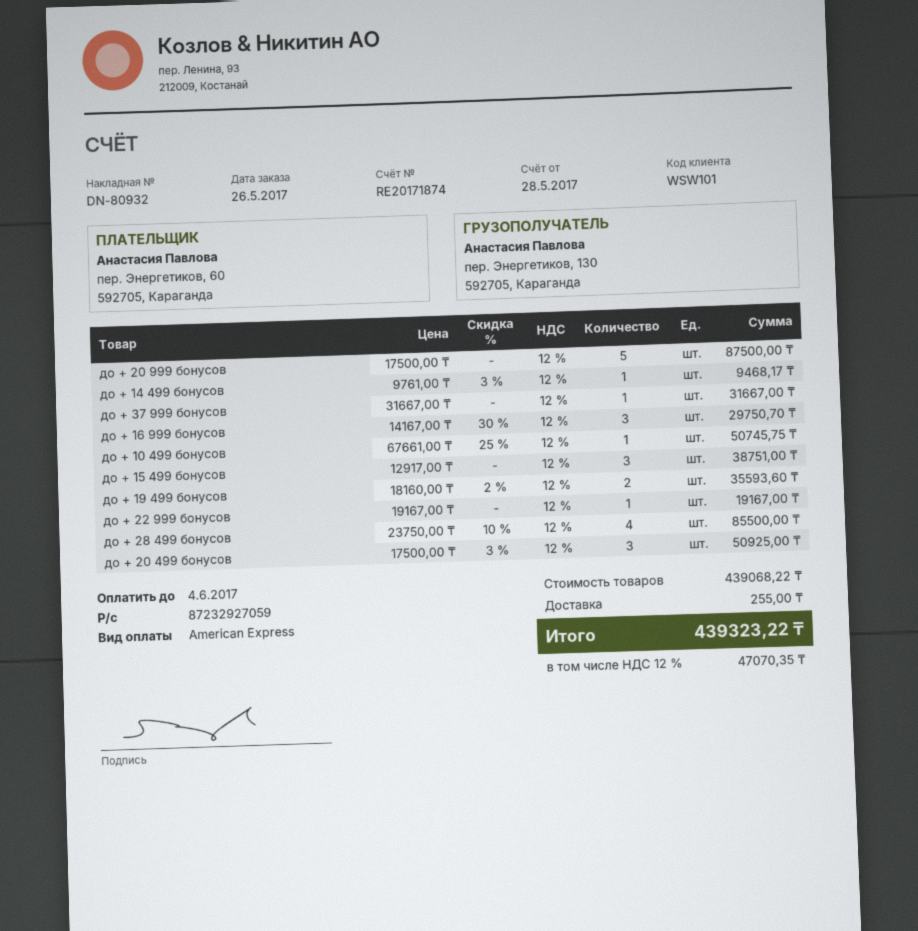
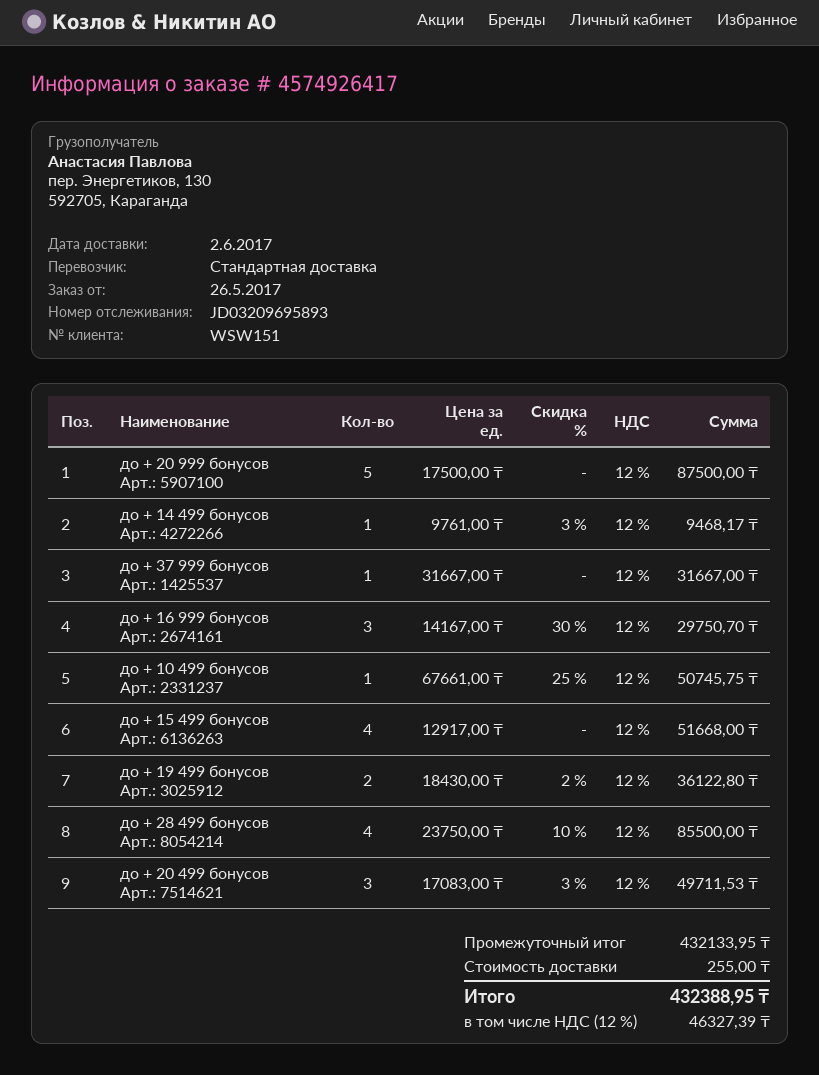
customer number: WSW101 -> WSW151
до + 15 499 бонусов: 3 x 12917.00 = 38751.00 -> 4 x 12917.00 = 51668.00
до + 19 499 бонусов: 2 x 18160.00 - 2% = 35593.60 -> 2 x 18430.00 - 2% = 36122.80
до + 22 999 бонусов: 1 x 19167.00 = 19167.00 -> none
до + 20 499 бонусов: 3 x 17500.00 - 3% = 50925.00 -> 3 x 17083.00 - 3% = 49711.53
subtotal: 439068.22 -> 432133.95
tax: 12% = 47070.35 -> 12% = 46327.39
total: 439323.22 -> 432388.95

